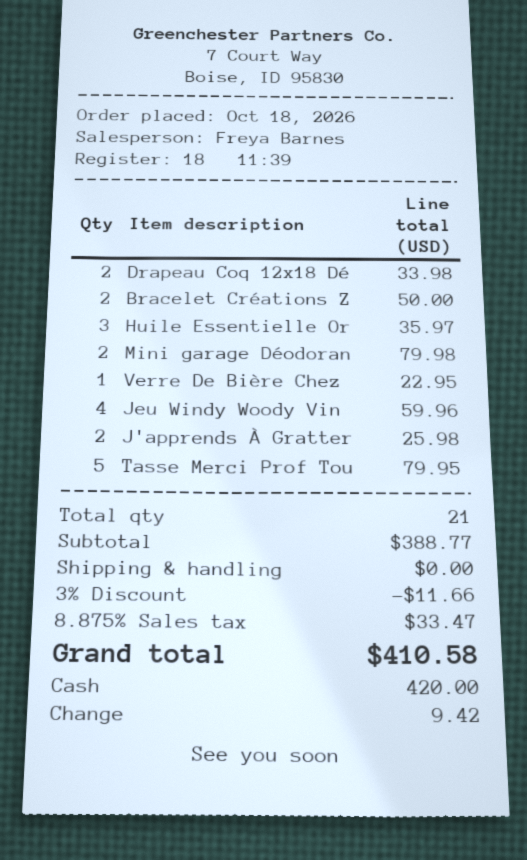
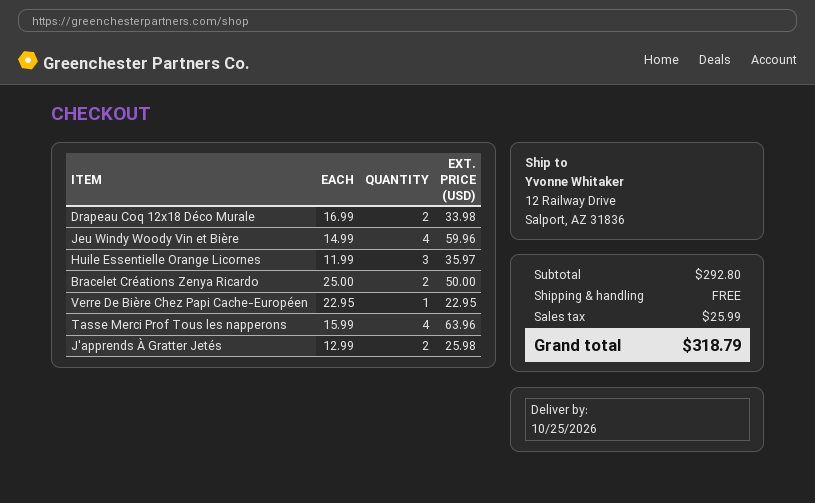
Mini garage Déodoran: 2 for 79.98 -> none
Tasse Merci Prof Tou: 5 for 79.95 -> 4 for 63.96
subtotal: 388.77 -> 292.80
discount: 3% = 11.66 -> none
tax: 33.47 -> 25.99
total: 410.58 -> 318.79

